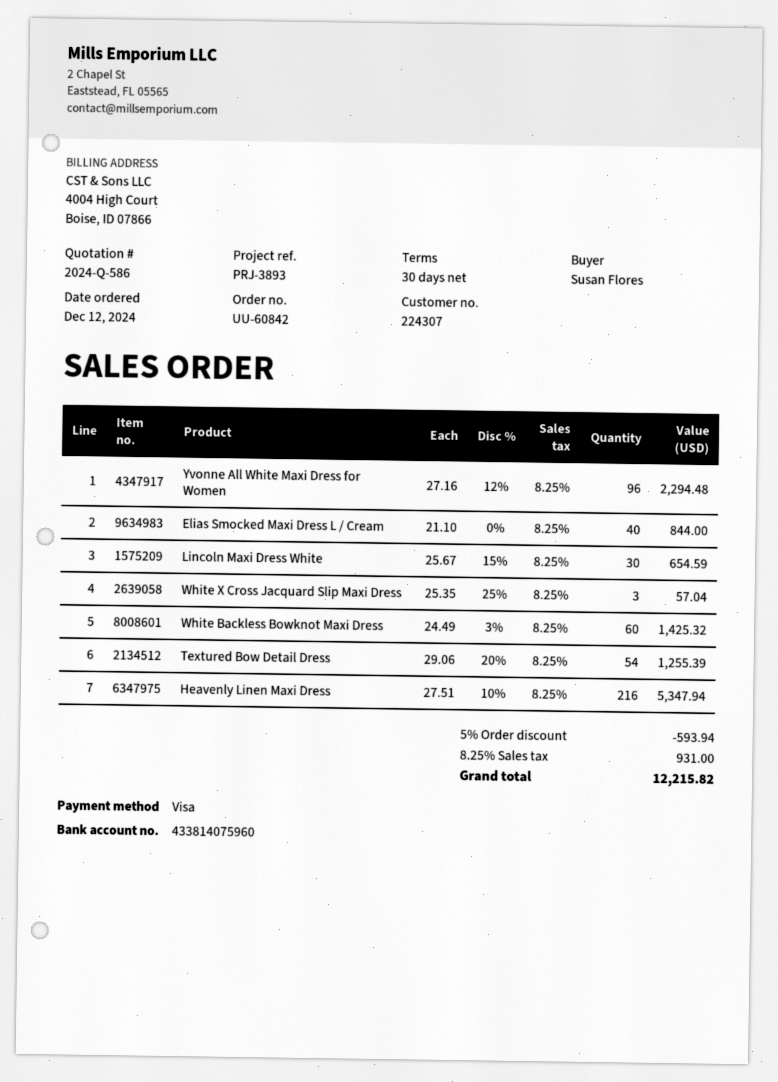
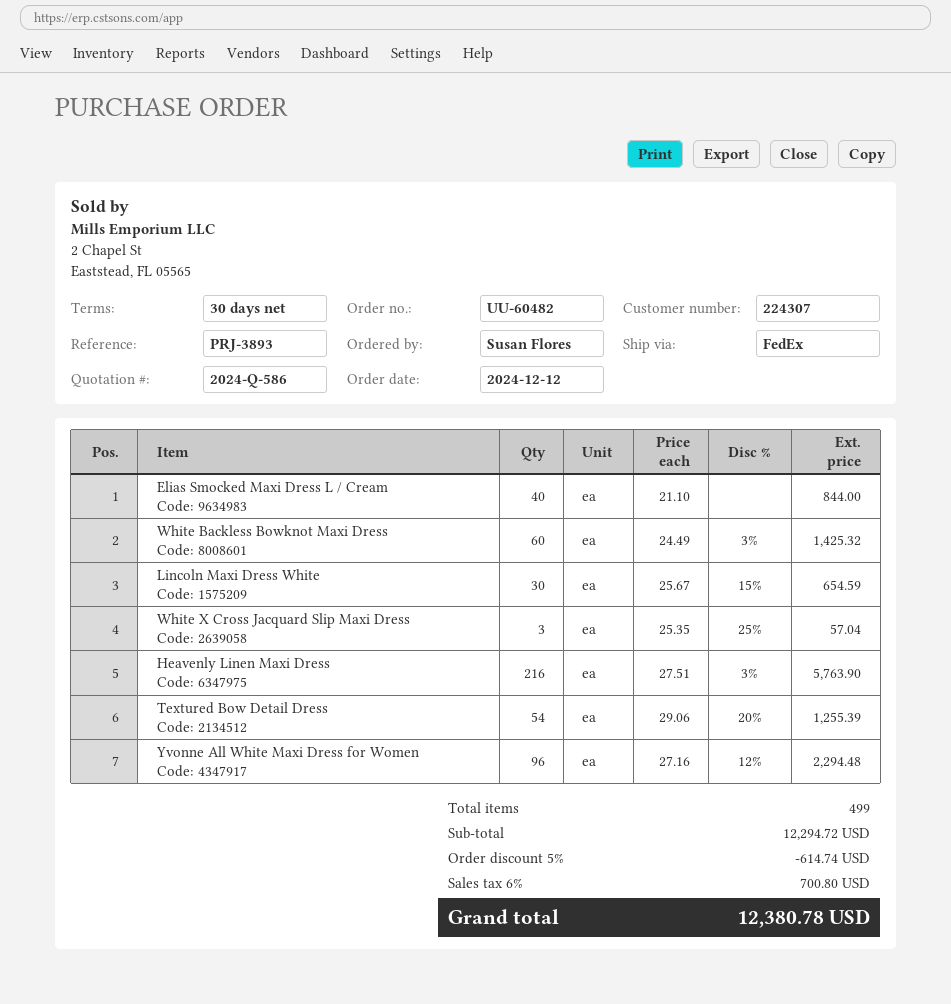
order number: UU-60842 -> UU-60482
Heavenly Linen Maxi Dress: 216 x 27.51 - 10% = 5347.94 -> 216 x 27.51 - 3% = 5763.90
discount: 5% = 593.94 -> 5% = 614.74
tax: 8.25% = 931.00 -> 6% = 700.80
total: 12215.82 -> 12380.78

